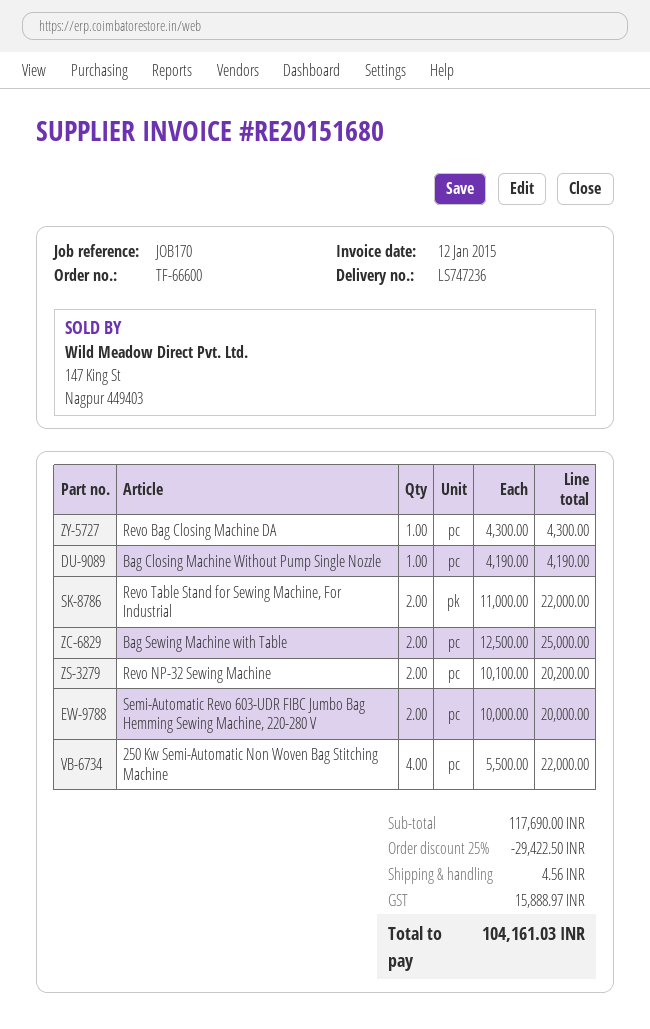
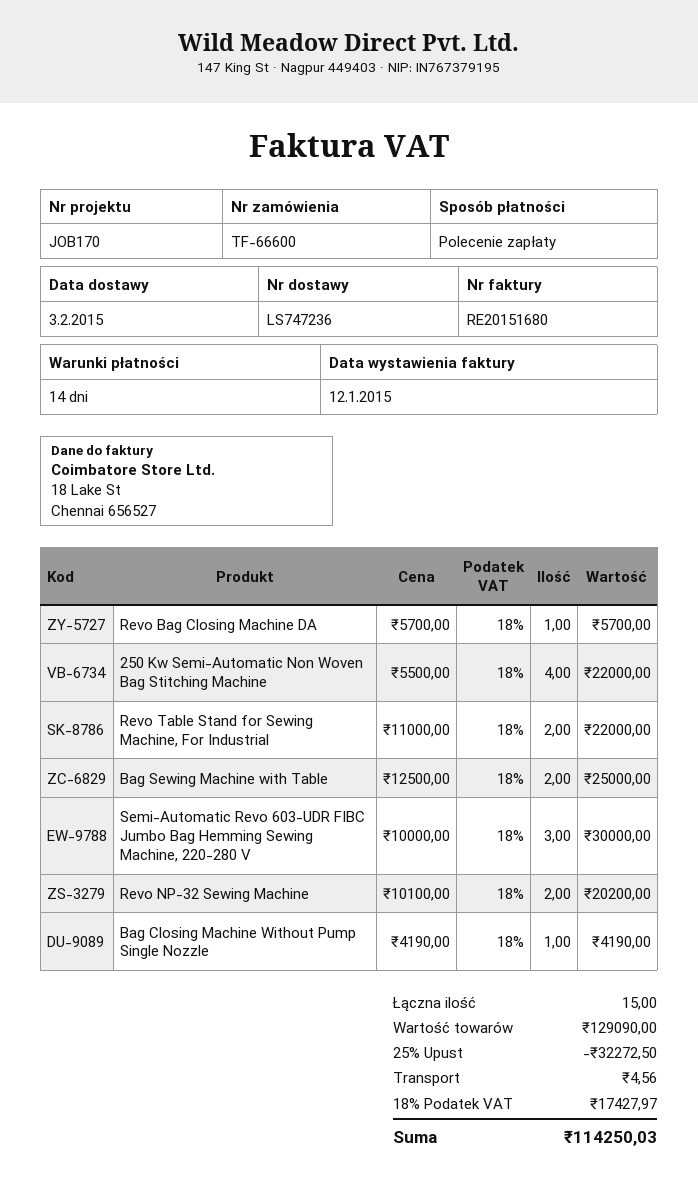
Revo Bag Closing Machine DA: 1 x 4300.00 = 4300.00 -> 1 x 5700.00 = 5700.00
Semi-Automatic Revo 603-UDR FIBC Jumbo Bag Hemming Sewing Machine, 220-280 V: 2 x 10000.00 = 20000.00 -> 3 x 10000.00 = 30000.00
subtotal: 117690.00 -> 129090.00
discount: 25% = 29422.50 -> 25% = 32272.50
tax: 15888.97 -> 17427.97
total: 104161.03 -> 114250.03

